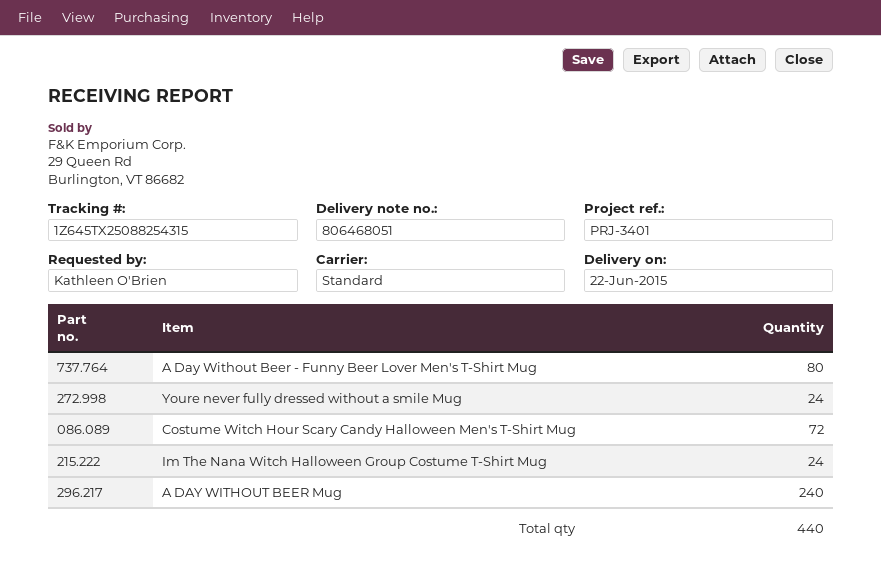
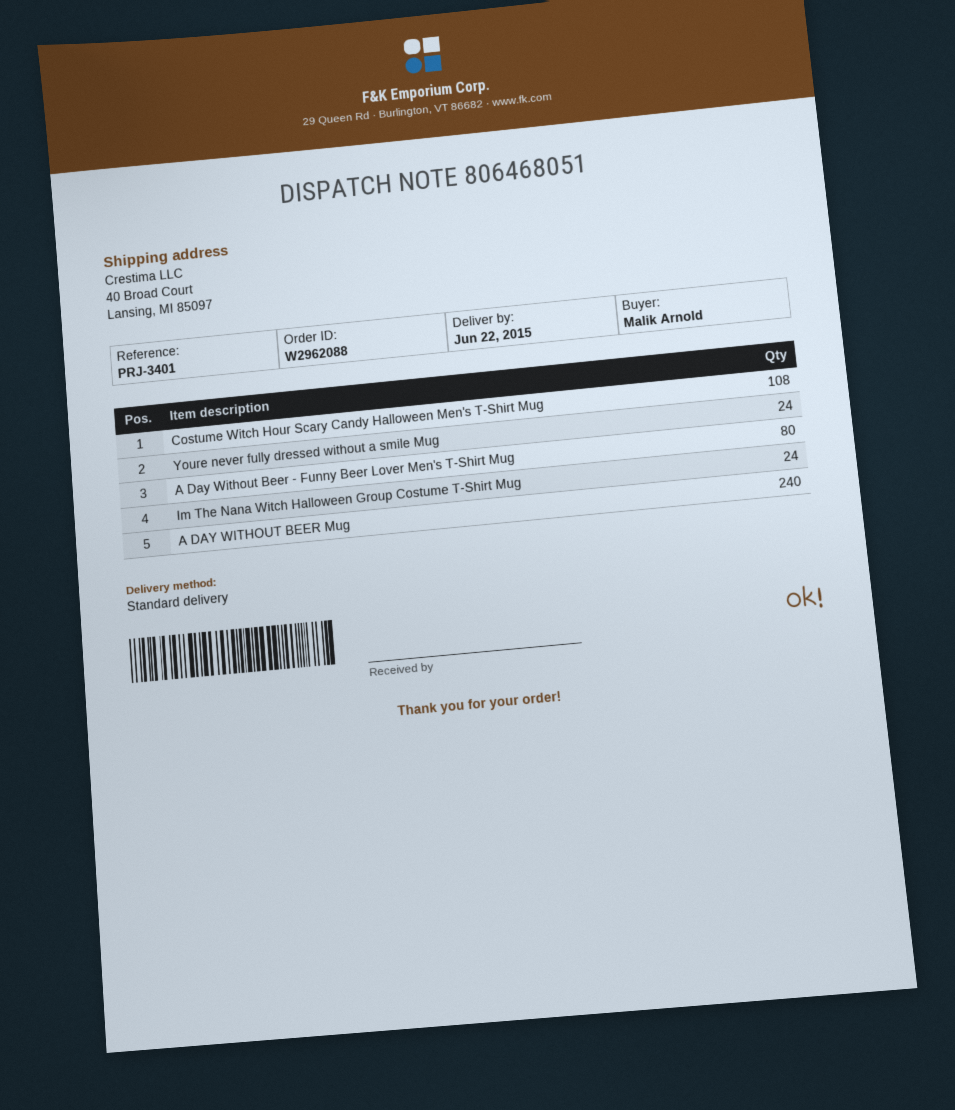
ordered by: Kathleen O'Brien -> Malik Arnold
Costume Witch Hour Scary Candy Halloween Men's T-Shirt Mug: 72 -> 108

